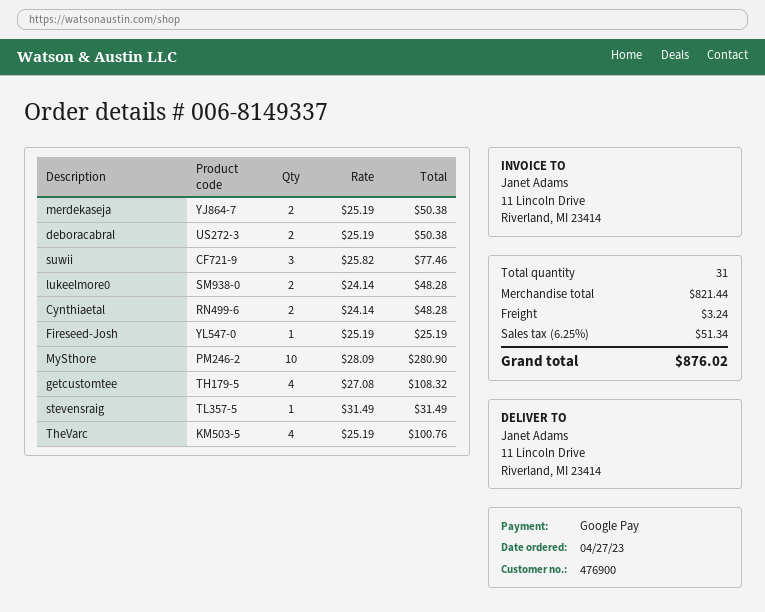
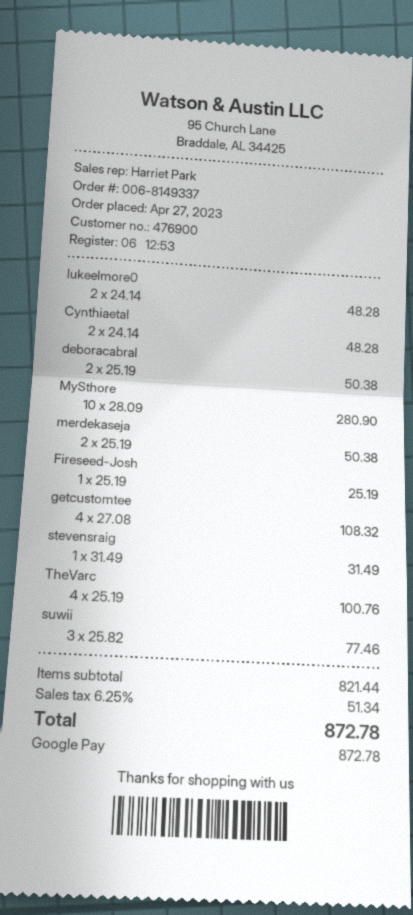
shipping: 3.24 -> none
total: 876.02 -> 872.78

